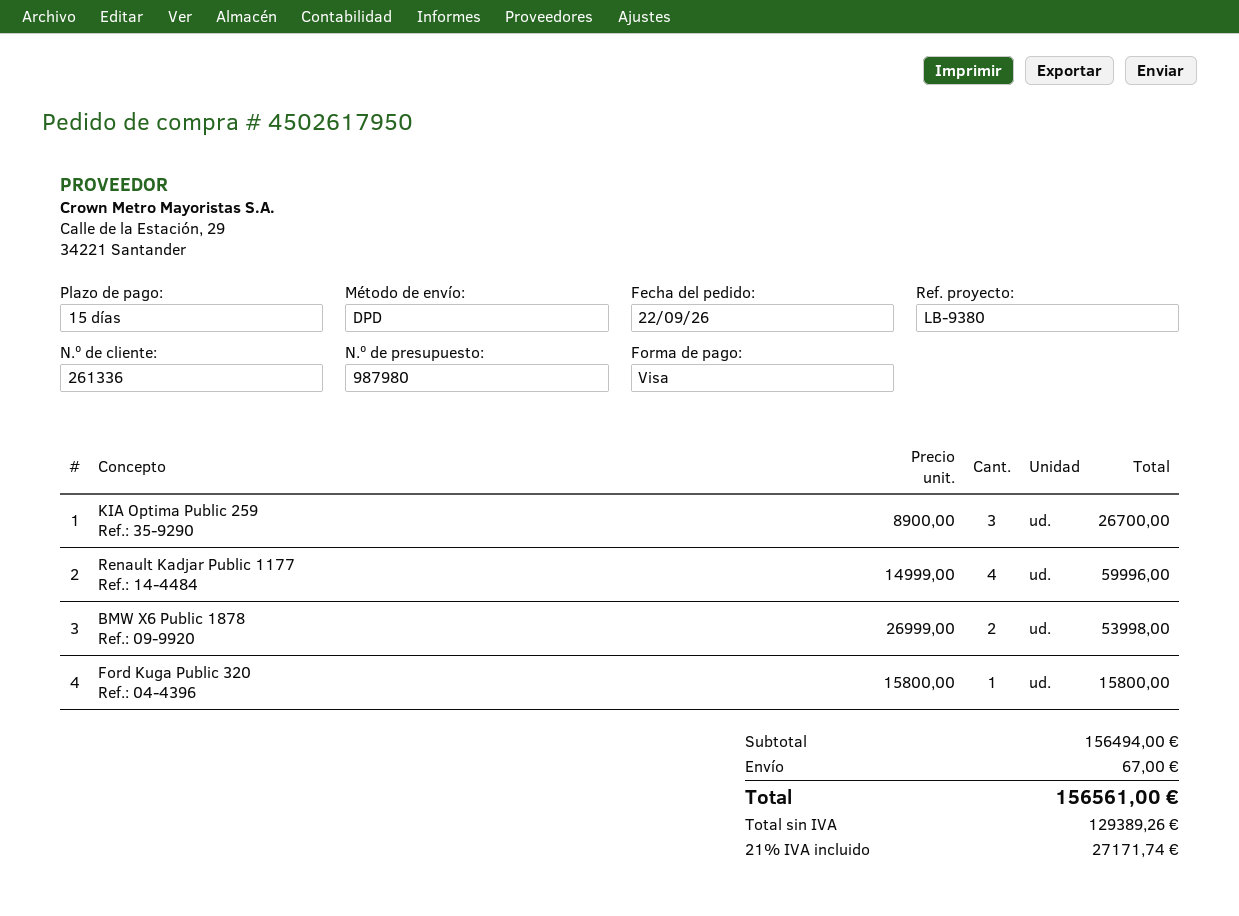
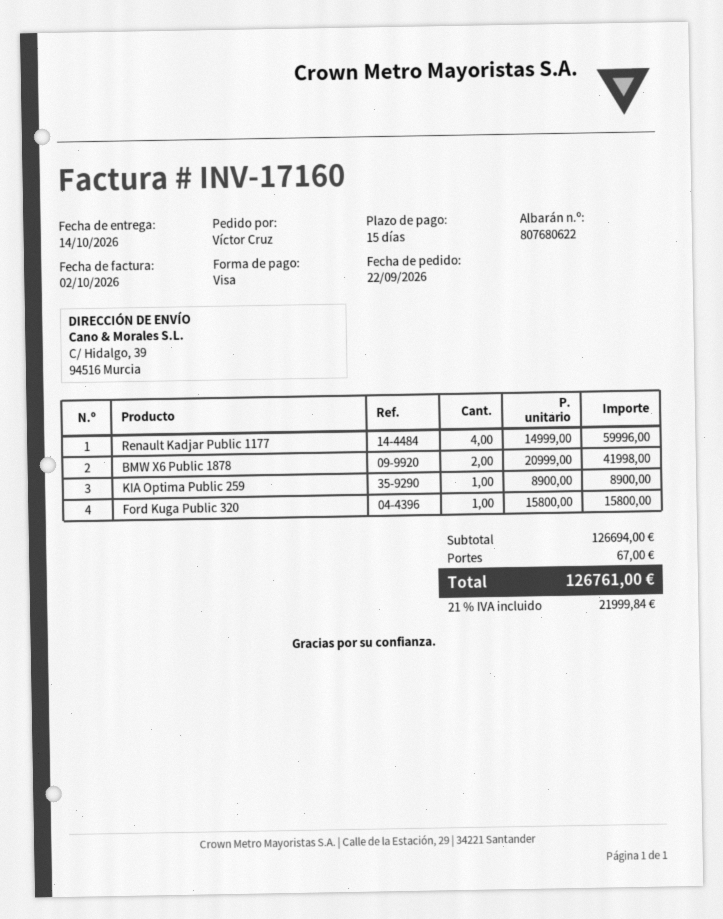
KIA Optima Public 259: 3 x 8900.00 = 26700.00 -> 1 x 8900.00 = 8900.00
BMW X6 Public 1878: 2 x 26999.00 = 53998.00 -> 2 x 20999.00 = 41998.00
subtotal: 156494.00 -> 126694.00
tax: 21% = 27171.74 -> 21% = 21999.84
total: 156561.00 -> 126761.00

